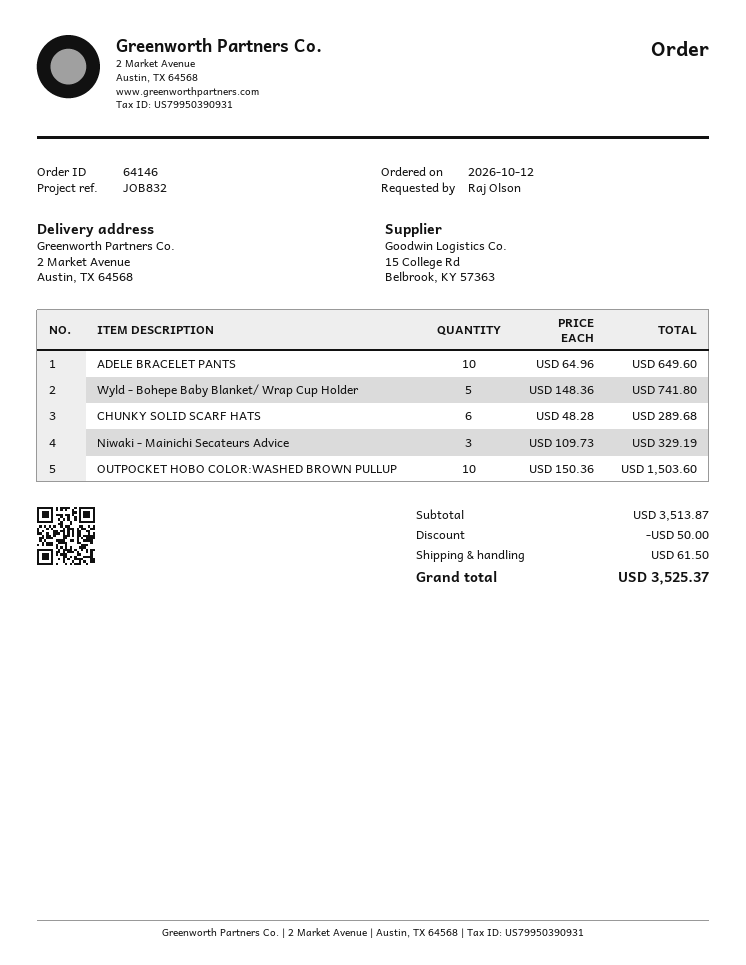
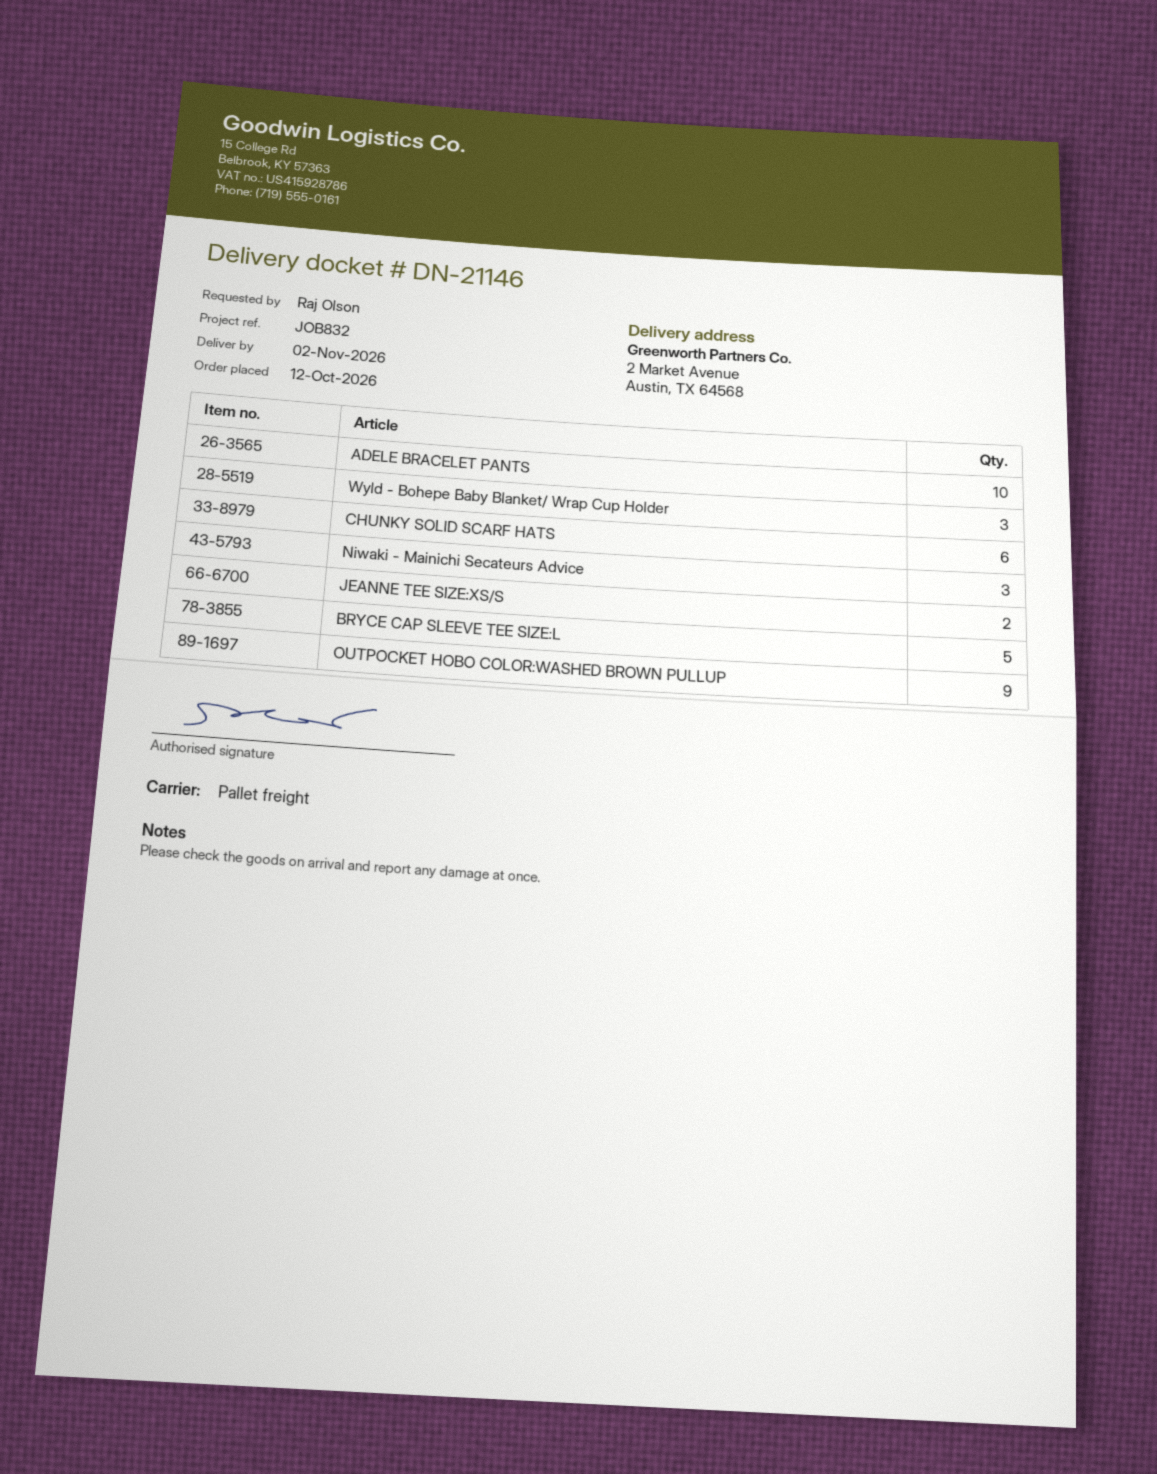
Wyld - Bohepe Baby Blanket/ Wrap Cup Holder: 5 -> 3
OUTPOCKET HOBO COLOR:WASHED BROWN PULLUP: 10 -> 9
JEANNE TEE SIZE:XS/S: none -> 2
BRYCE CAP SLEEVE TEE SIZE:L: none -> 5

